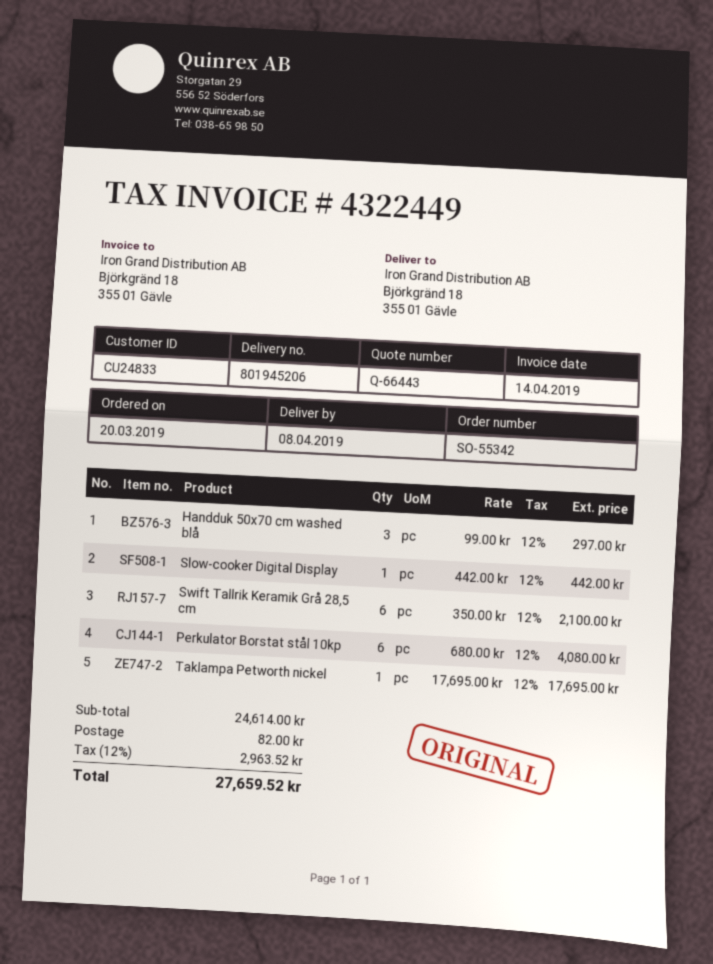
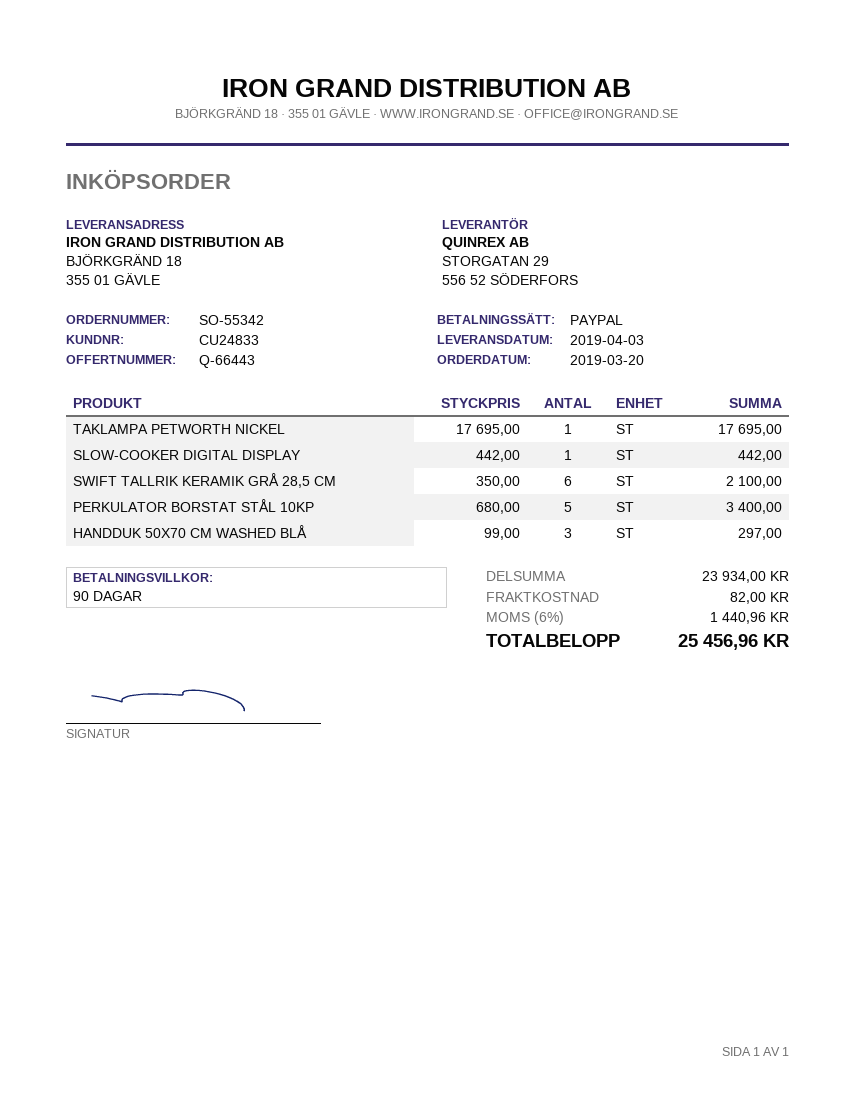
delivery date: 2019-04-08 -> 2019-04-03
Perkulator Borstat stål 10kp: 6 x 680.00 = 4080.00 -> 5 x 680.00 = 3400.00
subtotal: 24614.00 -> 23934.00
tax: 12% = 2963.52 -> 6% = 1440.96
total: 27659.52 -> 25456.96

